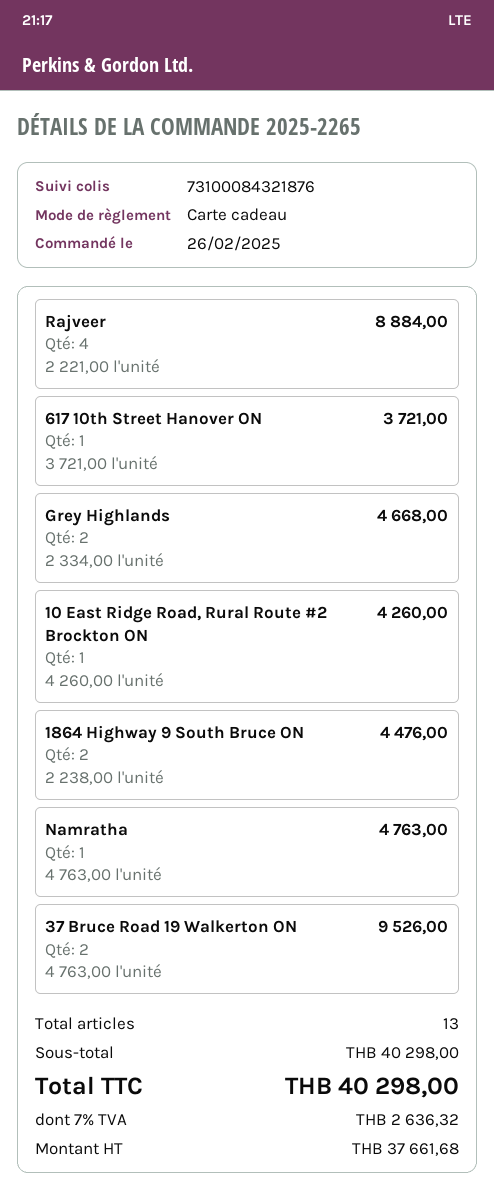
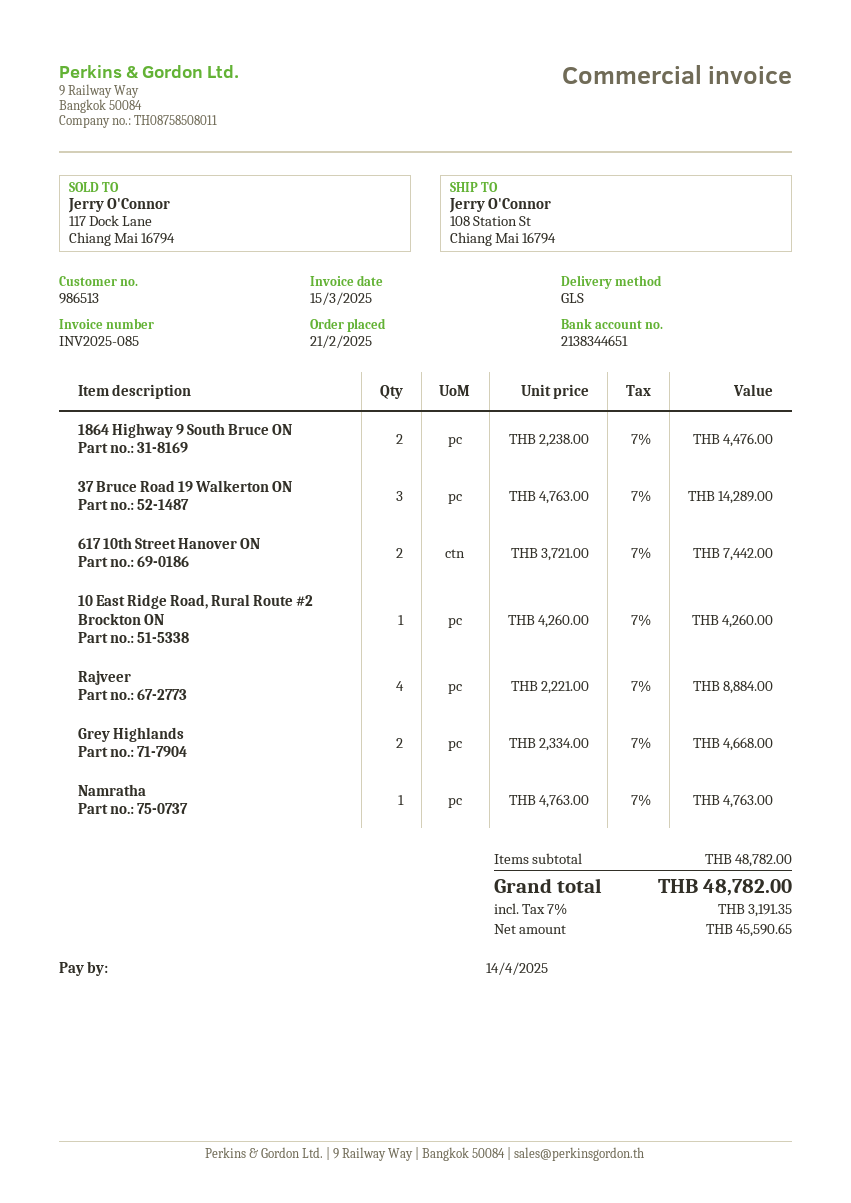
order date: 2025-02-26 -> 2025-02-21
617 10th Street Hanover ON: 1 x 3721.00 = 3721.00 -> 2 x 3721.00 = 7442.00
37 Bruce Road 19 Walkerton ON: 2 x 4763.00 = 9526.00 -> 3 x 4763.00 = 14289.00
subtotal: 40298.00 -> 48782.00
net: 37661.68 -> 45590.65
tax: 7% = 2636.32 -> 7% = 3191.35
total: 40298.00 -> 48782.00

